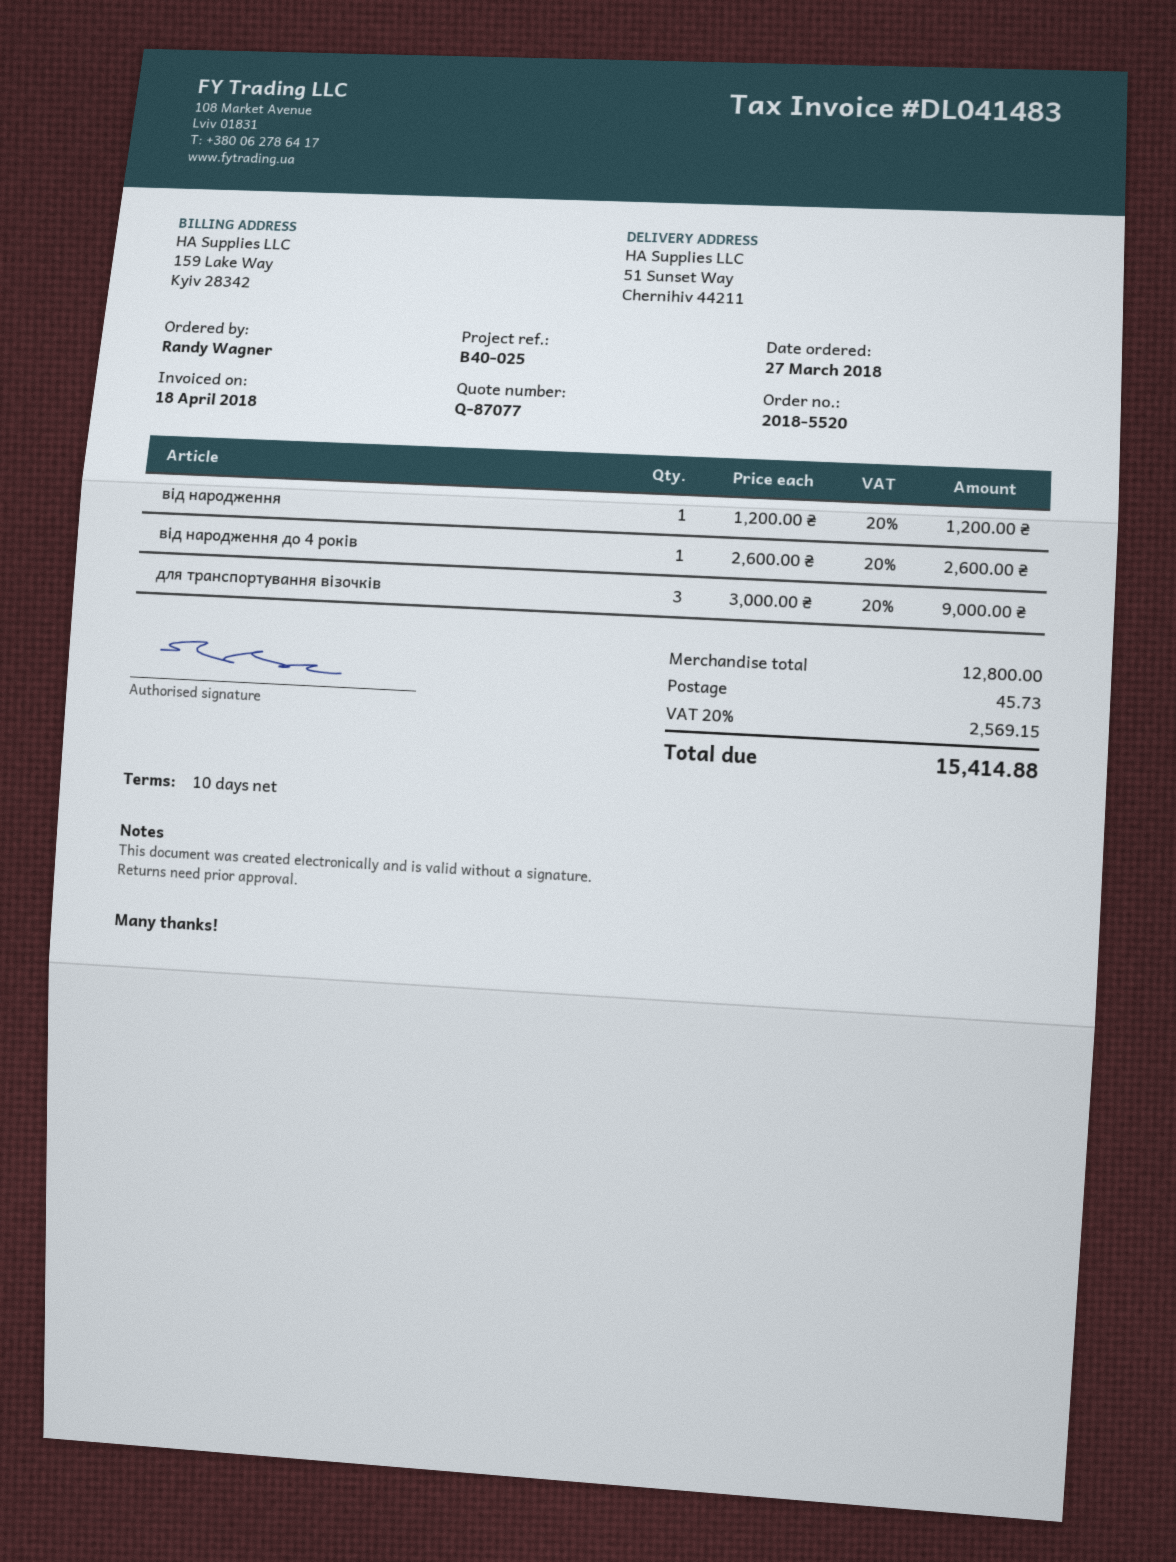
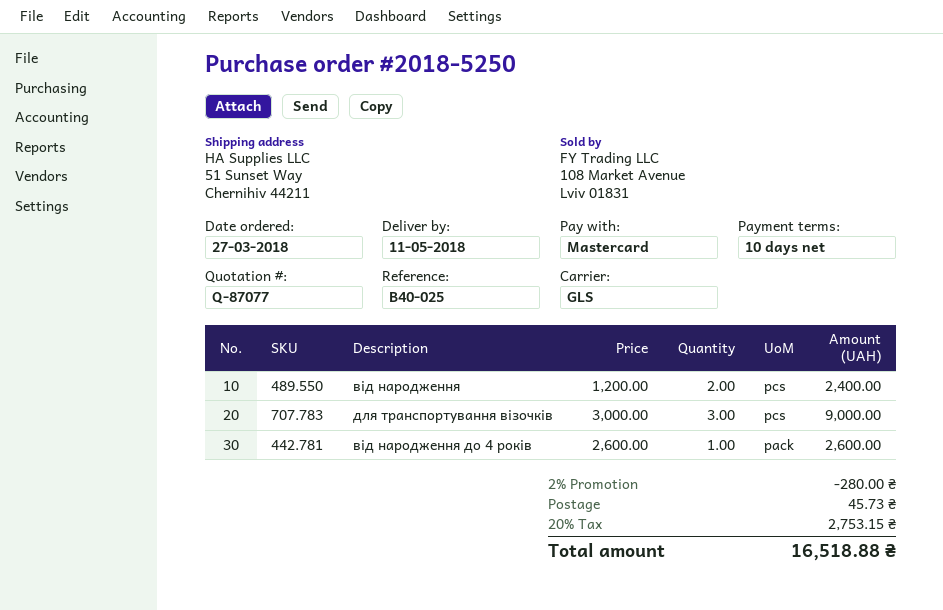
order number: 2018-5520 -> 2018-5250
від народження: 1 x 1200.00 = 1200.00 -> 2 x 1200.00 = 2400.00
discount: none -> 2% = 280.00
tax: 20% = 2569.15 -> 20% = 2753.15
total: 15414.88 -> 16518.88

